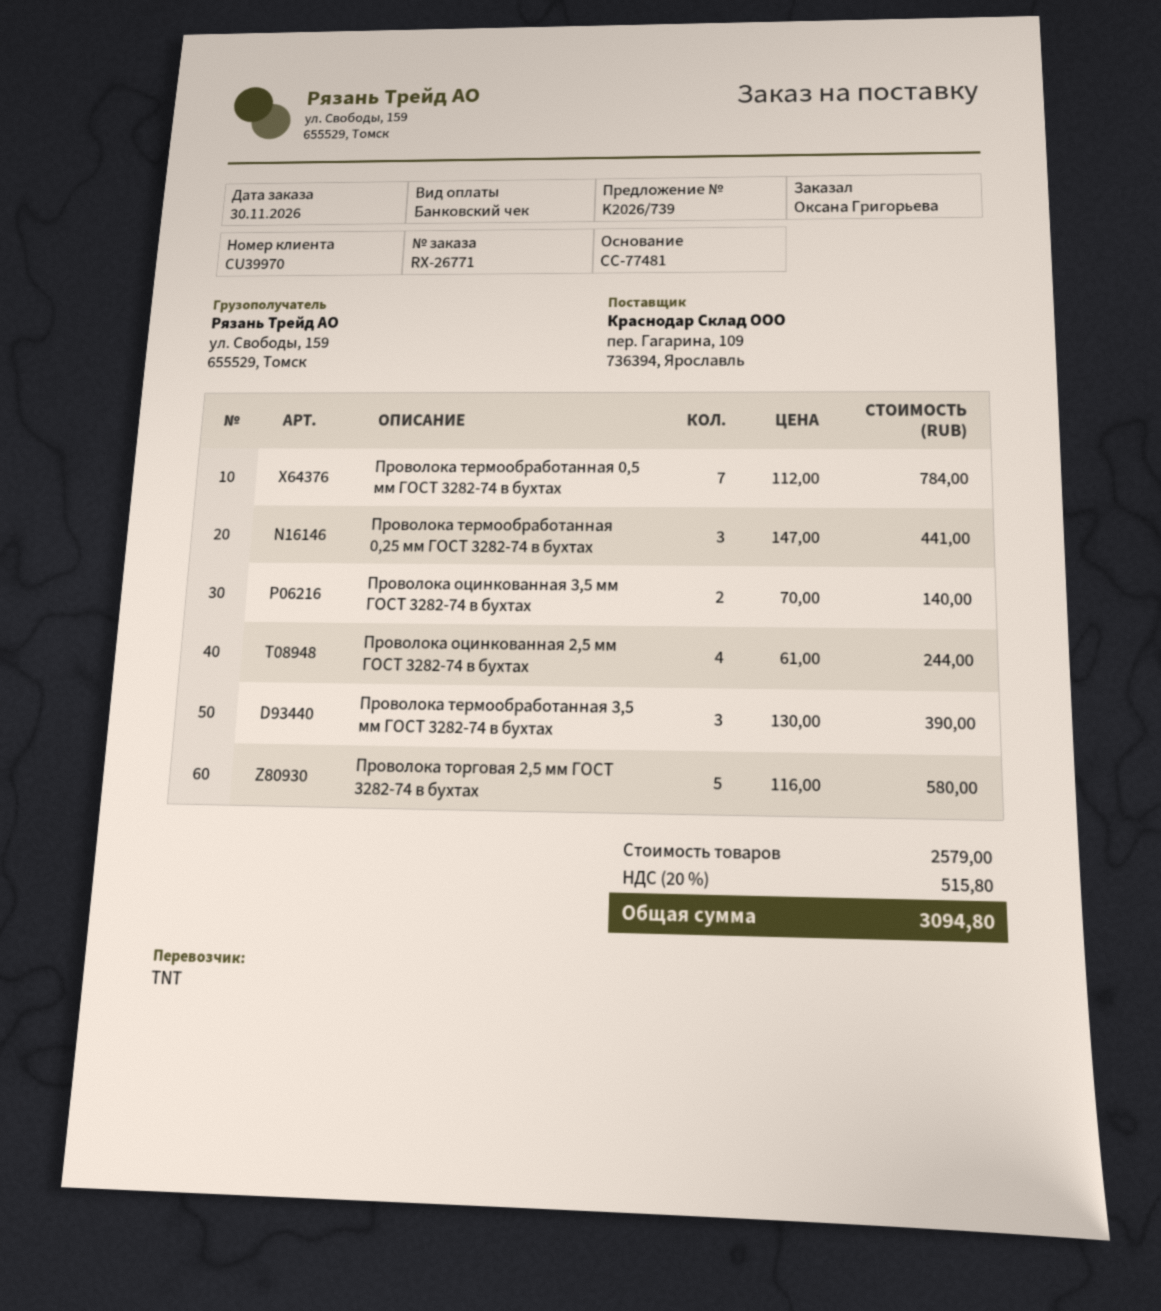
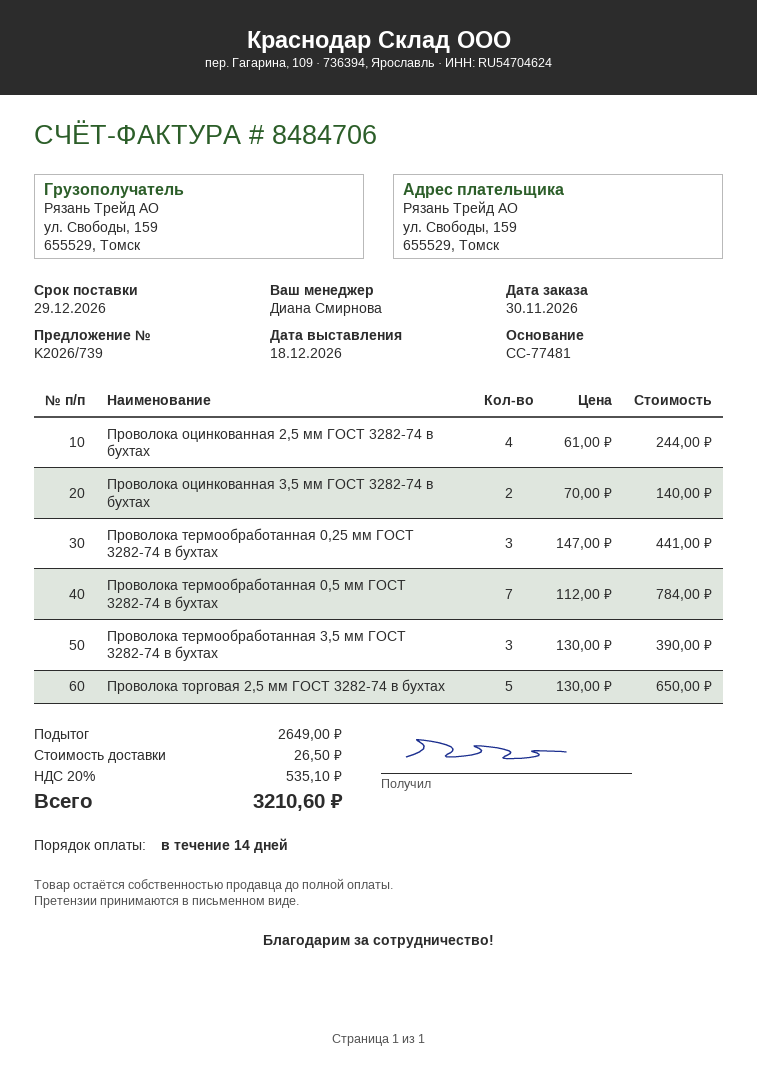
Проволока торговая 2,5 мм ГОСТ 3282-74 в бухтах: 5 x 116.00 = 580.00 -> 5 x 130.00 = 650.00
subtotal: 2579.00 -> 2649.00
shipping: none -> 26.50
tax: 20% = 515.80 -> 20% = 535.10
total: 3094.80 -> 3210.60

